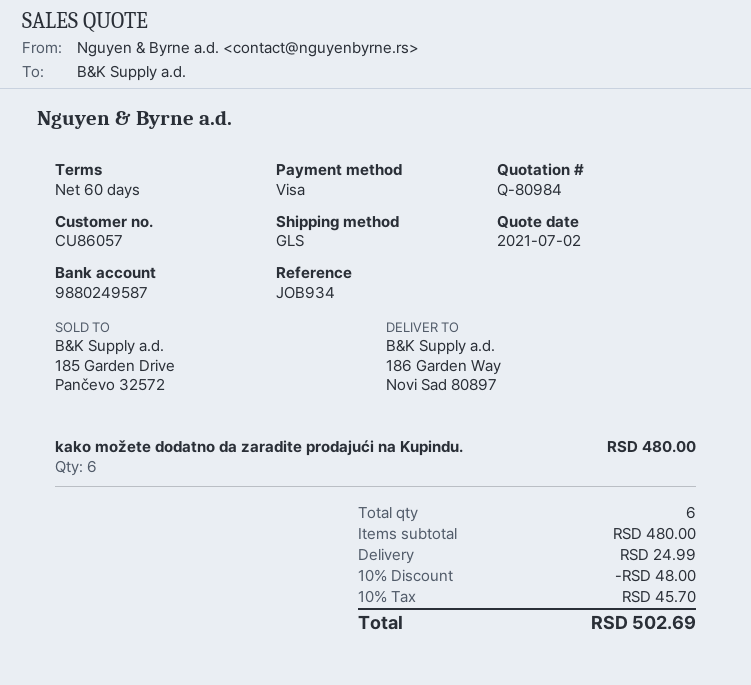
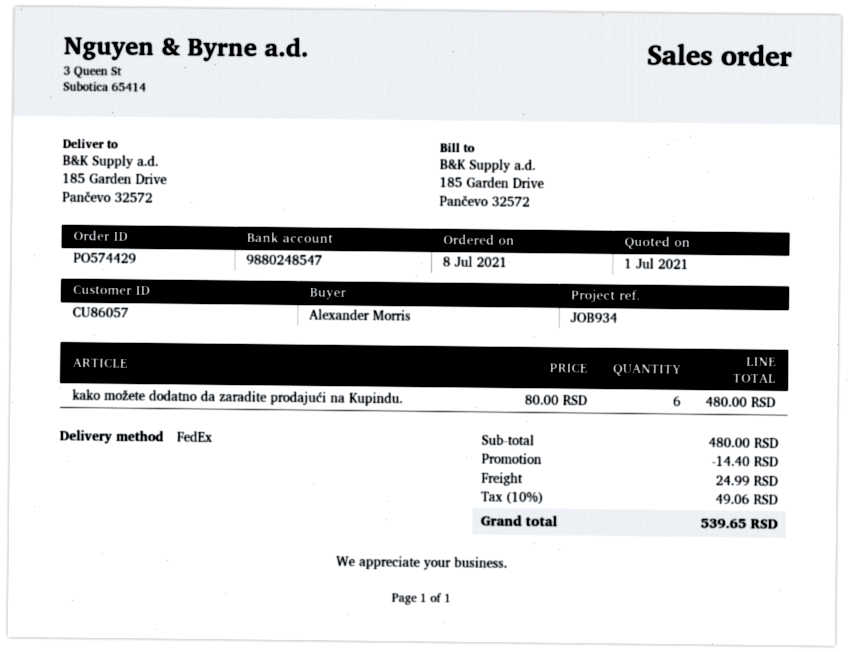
quote date: 2021-07-02 -> 2021-07-01
bank account: 9880249587 -> 9880248547
shipping method: GLS -> FedEx
ship to: 186 Garden Way, Novi Sad 80897 -> 185 Garden Drive, Pančevo 32572
discount: 48.00 -> 14.40
tax: 10% = 45.70 -> 10% = 49.06
total: 502.69 -> 539.65

